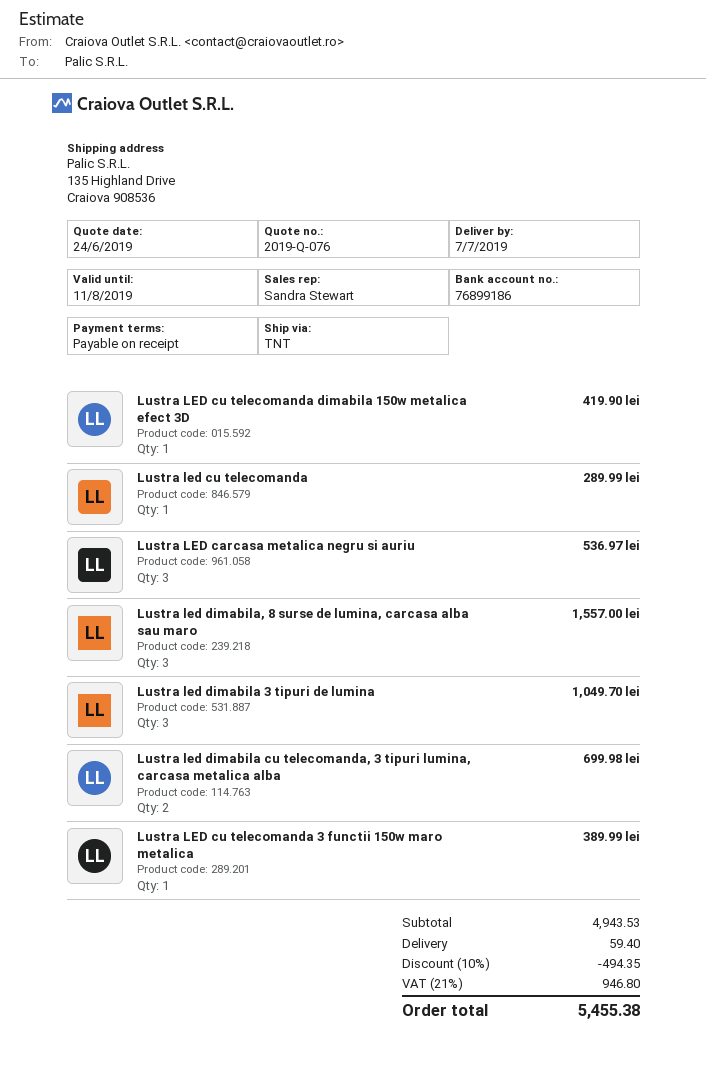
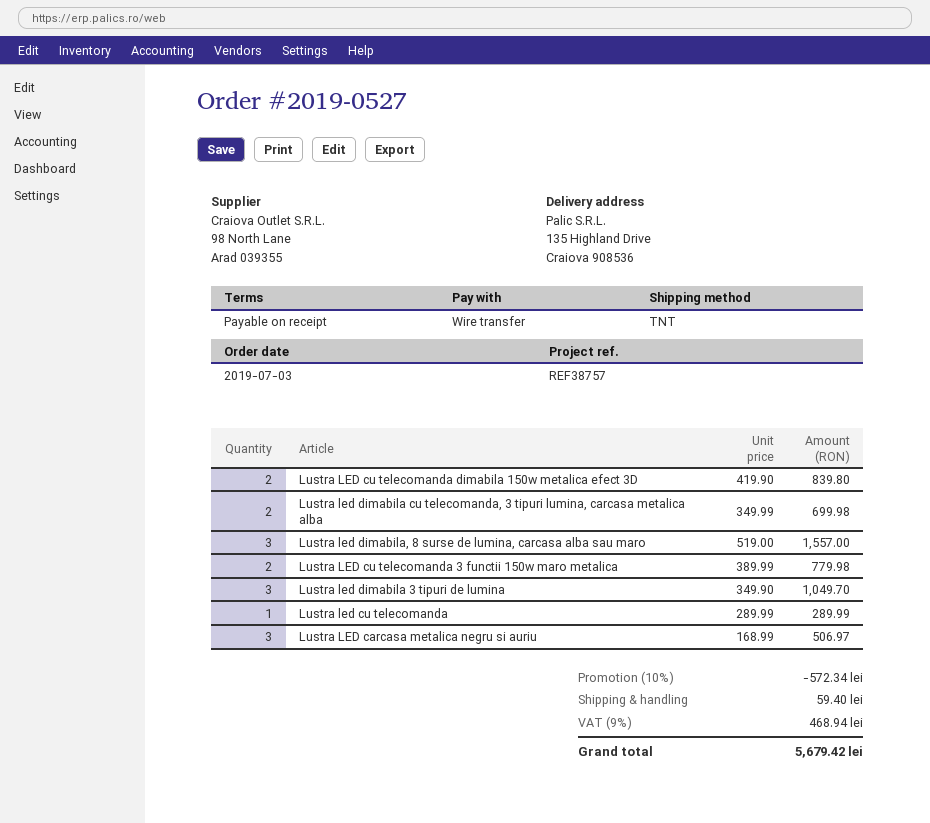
Lustra LED cu telecomanda dimabila 150w metalica efect 3D: 1 for 419.90 -> 2 for 839.80
Lustra LED carcasa metalica negru si auriu: 3 for 536.97 -> 3 for 506.97
Lustra LED cu telecomanda 3 functii 150w maro metalica: 1 for 389.99 -> 2 for 779.98
discount: 10% = 494.35 -> 10% = 572.34
tax: 21% = 946.80 -> 9% = 468.94
total: 5455.38 -> 5679.42

